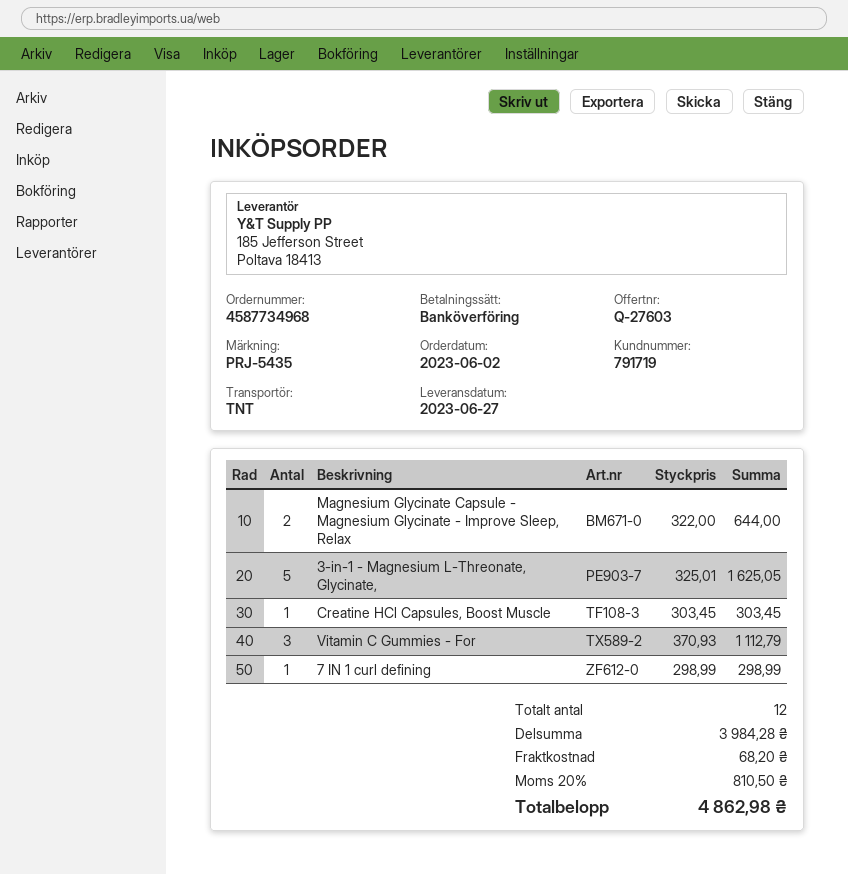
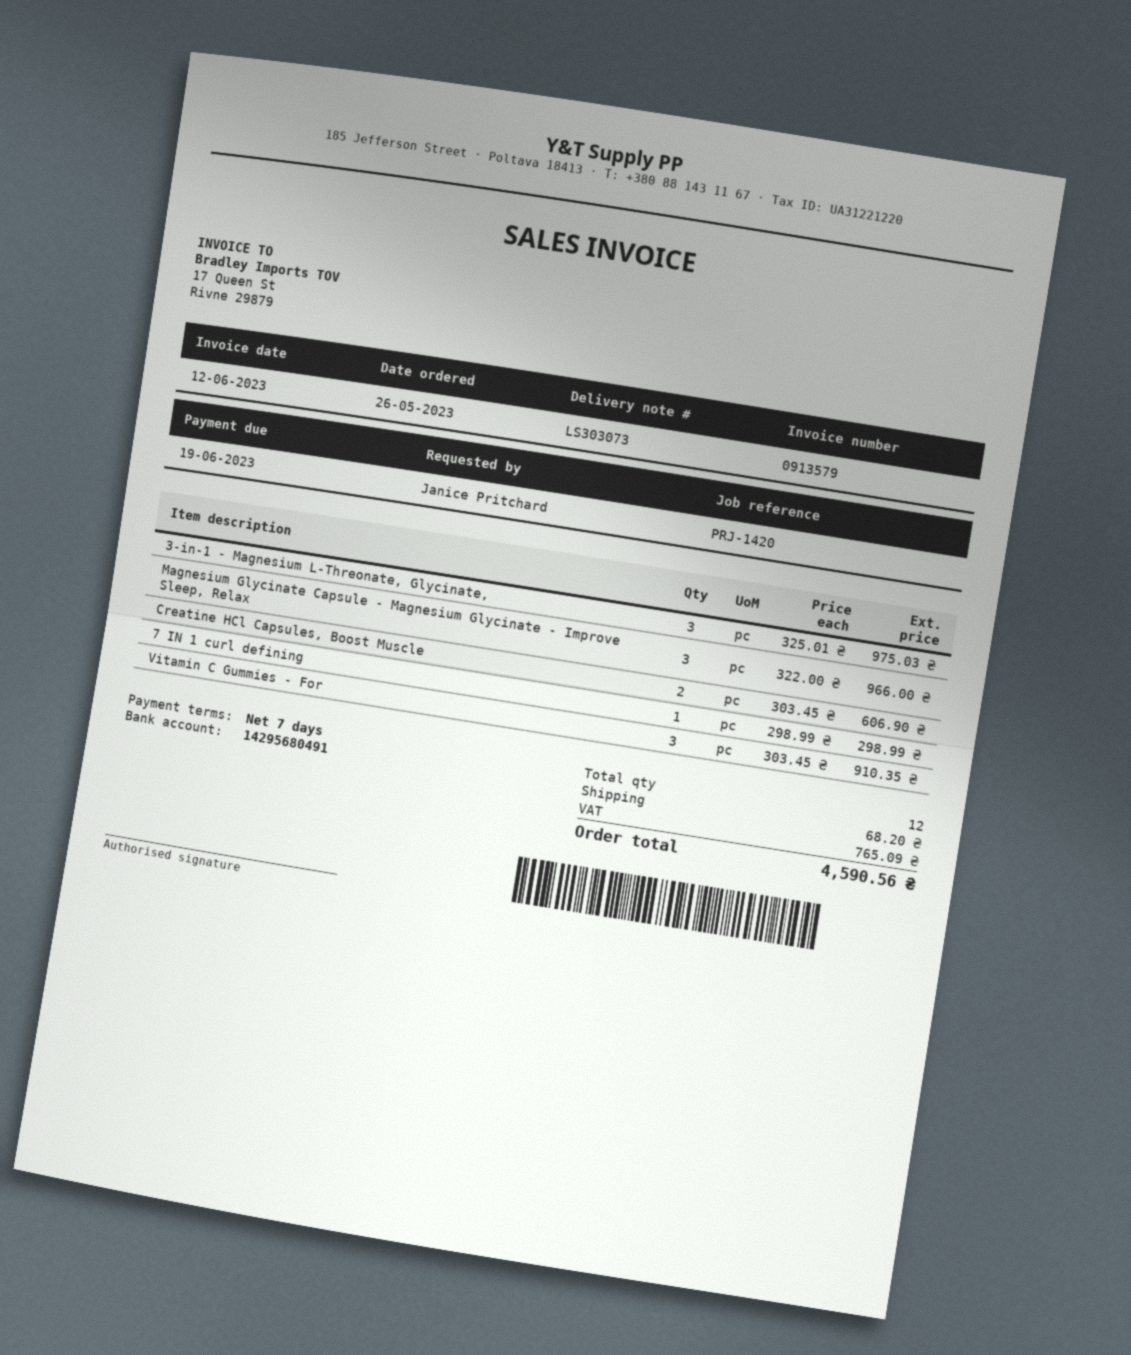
order date: 2023-06-02 -> 2023-05-26
reference: PRJ-5435 -> PRJ-1420
Magnesium Glycinate Capsule - Magnesium Glycinate - Improve Sleep, Relax: 2 x 322.00 = 644.00 -> 3 x 322.00 = 966.00
3-in-1 - Magnesium L-Threonate, Glycinate,: 5 x 325.01 = 1625.05 -> 3 x 325.01 = 975.03
Creatine HCl Capsules, Boost Muscle: 1 x 303.45 = 303.45 -> 2 x 303.45 = 606.90
Vitamin C Gummies - For: 3 x 370.93 = 1112.79 -> 3 x 303.45 = 910.35
tax: 810.50 -> 765.09
total: 4862.98 -> 4590.56

